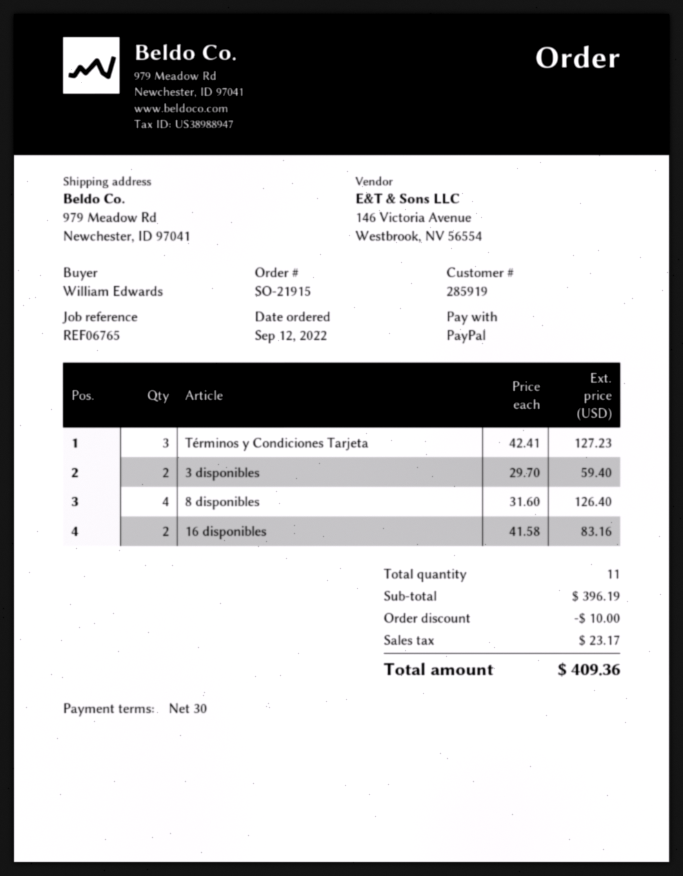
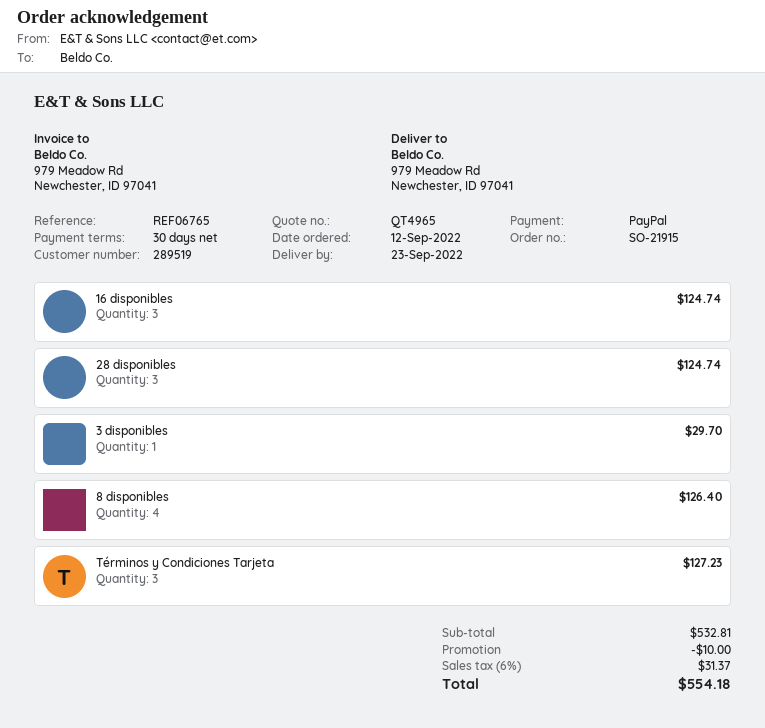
customer number: 285919 -> 289519
3 disponibles: 2 for 59.40 -> 1 for 29.70
16 disponibles: 2 for 83.16 -> 3 for 124.74
28 disponibles: none -> 3 for 124.74
subtotal: 396.19 -> 532.81
tax: 23.17 -> 31.37
total: 409.36 -> 554.18

